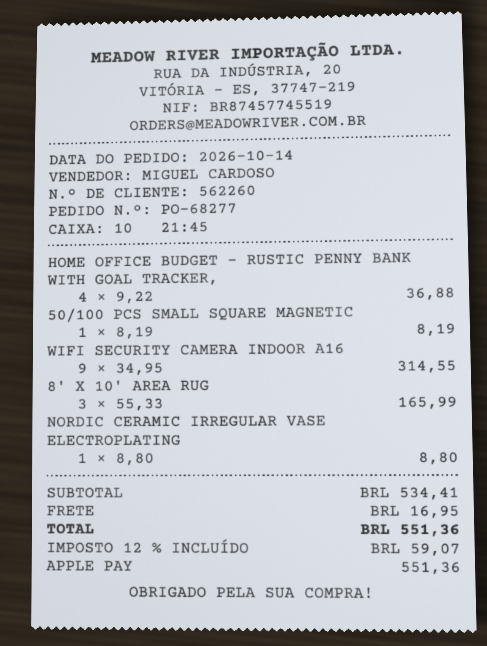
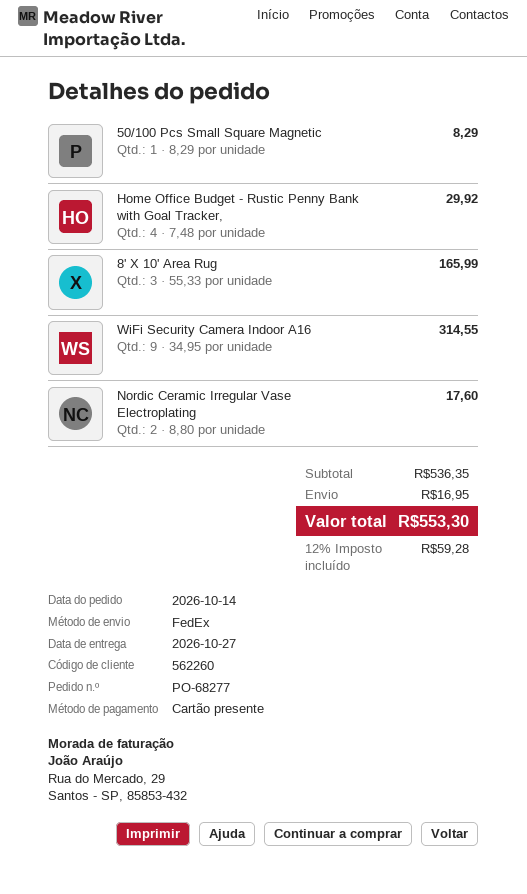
payment method: Apple Pay -> gift card
HOME OFFICE BUDGET - RUSTIC PENNY BANK WITH GOAL TRACKER,: 4 x 9.22 = 36.88 -> 4 x 7.48 = 29.92
50/100 PCS SMALL SQUARE MAGNETIC: 1 x 8.19 = 8.19 -> 1 x 8.29 = 8.29
NORDIC CERAMIC IRREGULAR VASE ELECTROPLATING: 1 x 8.80 = 8.80 -> 2 x 8.80 = 17.60
subtotal: 534.41 -> 536.35
tax: 12% = 59.07 -> 12% = 59.28
total: 551.36 -> 553.30

